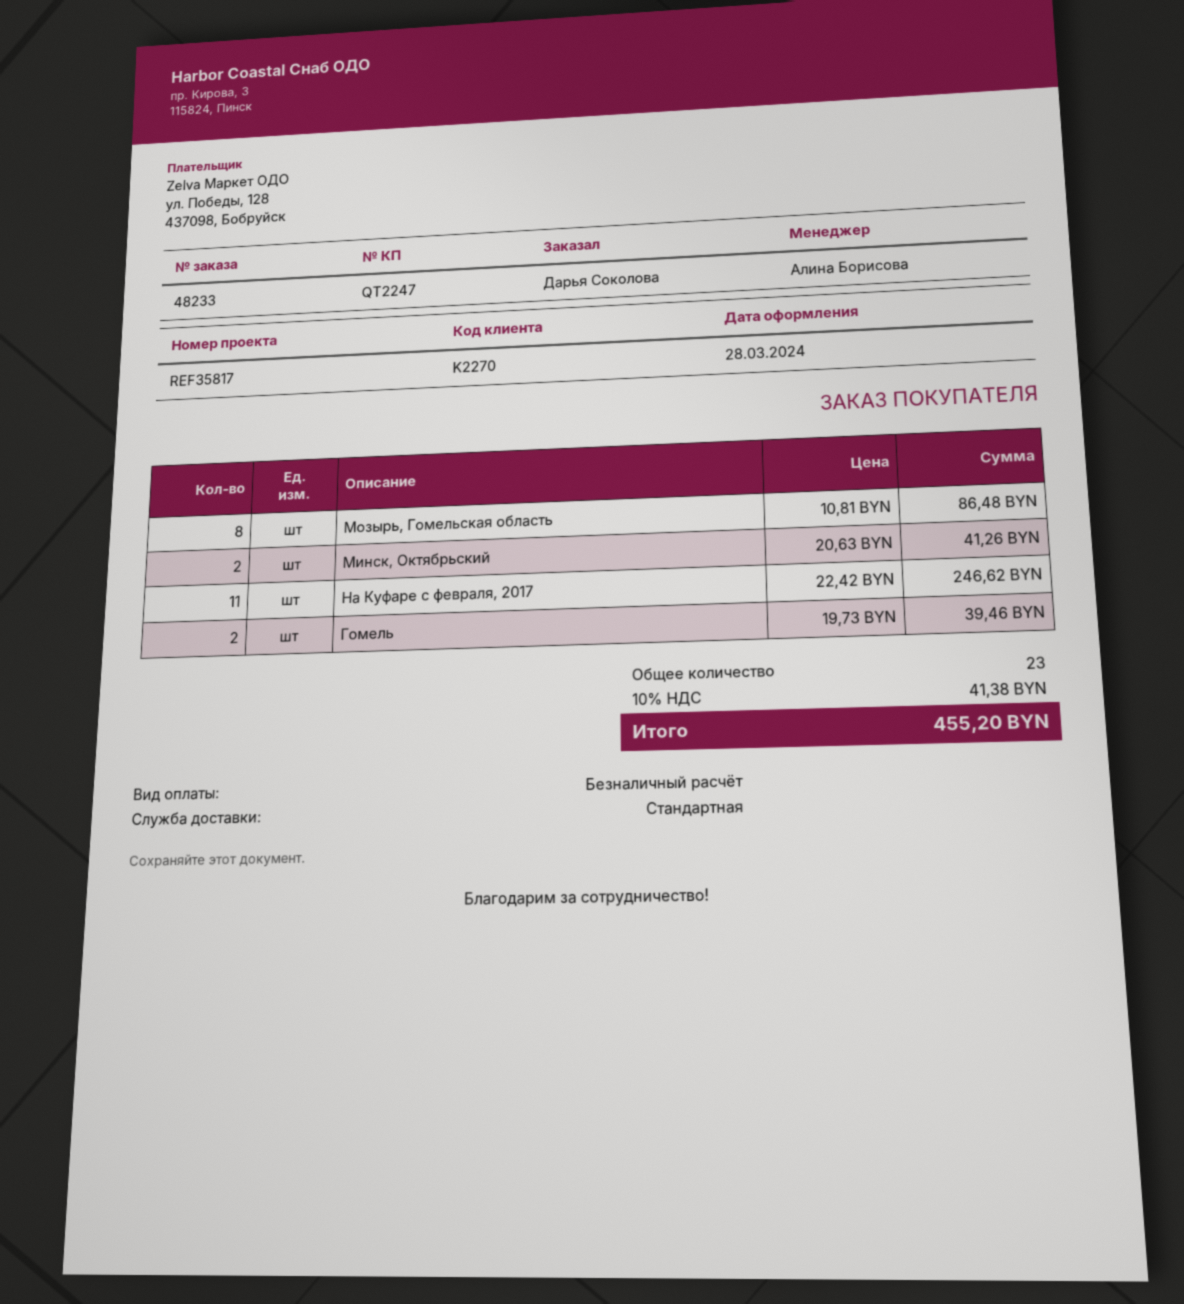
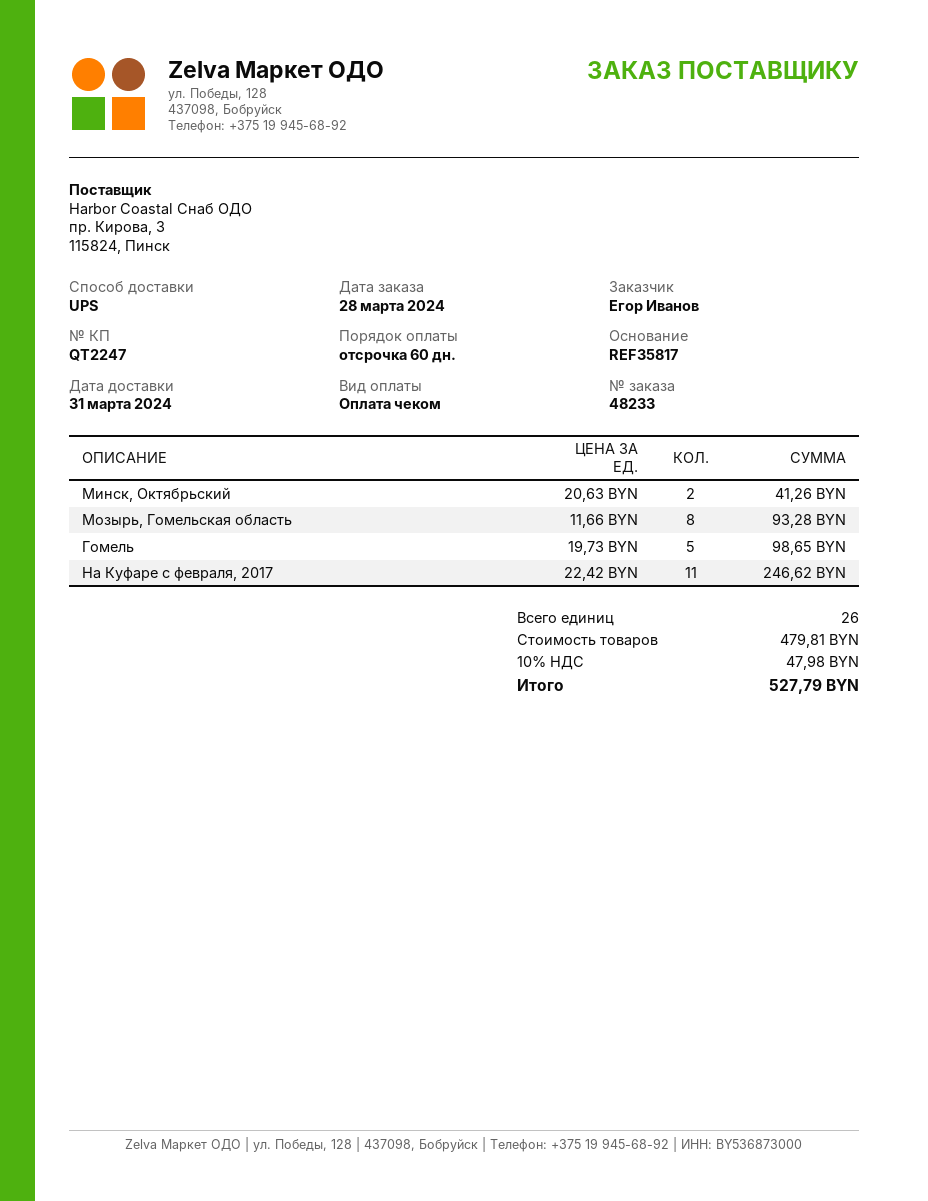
ordered by: Дарья Соколова -> Егор Иванов
payment method: bank transfer -> cheque
shipping method: standard -> UPS
Мозырь, Гомельская область: 8 x 10.81 = 86.48 -> 8 x 11.66 = 93.28
Гомель: 2 x 19.73 = 39.46 -> 5 x 19.73 = 98.65
total quantity: 23 -> 26
tax: 10% = 41.38 -> 10% = 47.98
total: 455.20 -> 527.79

